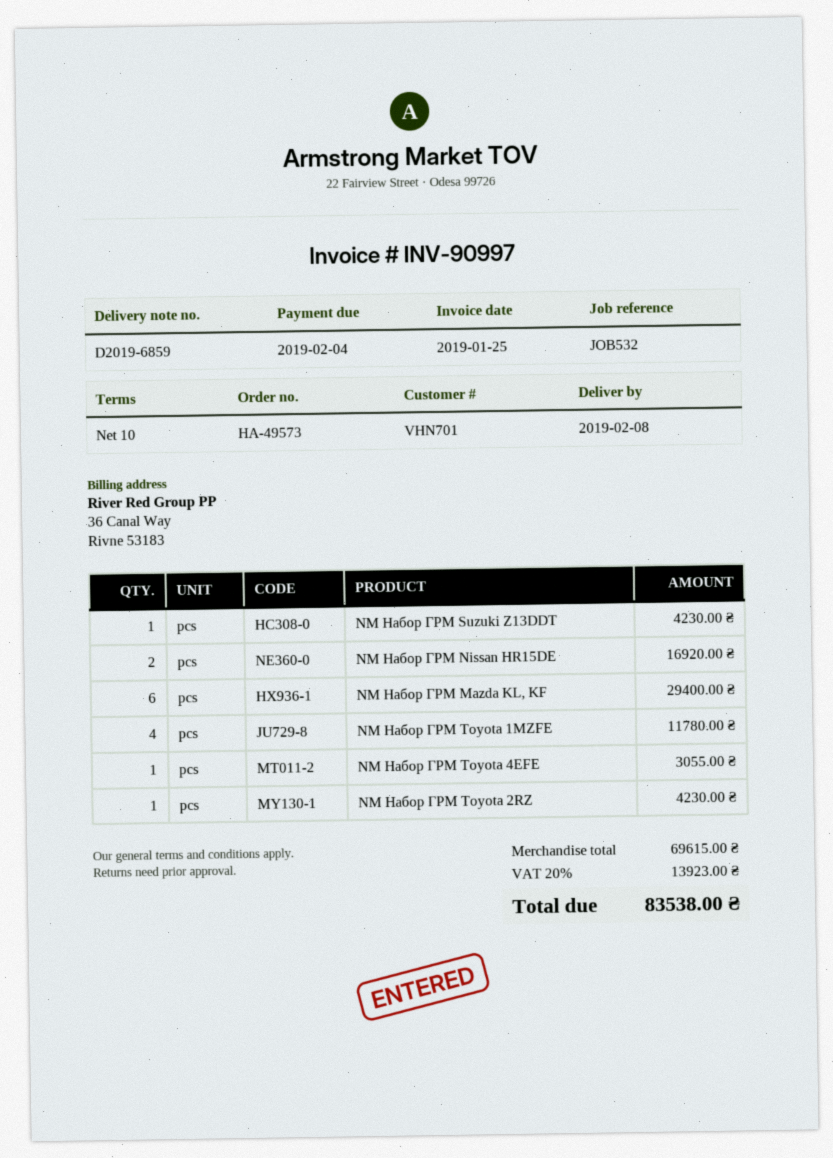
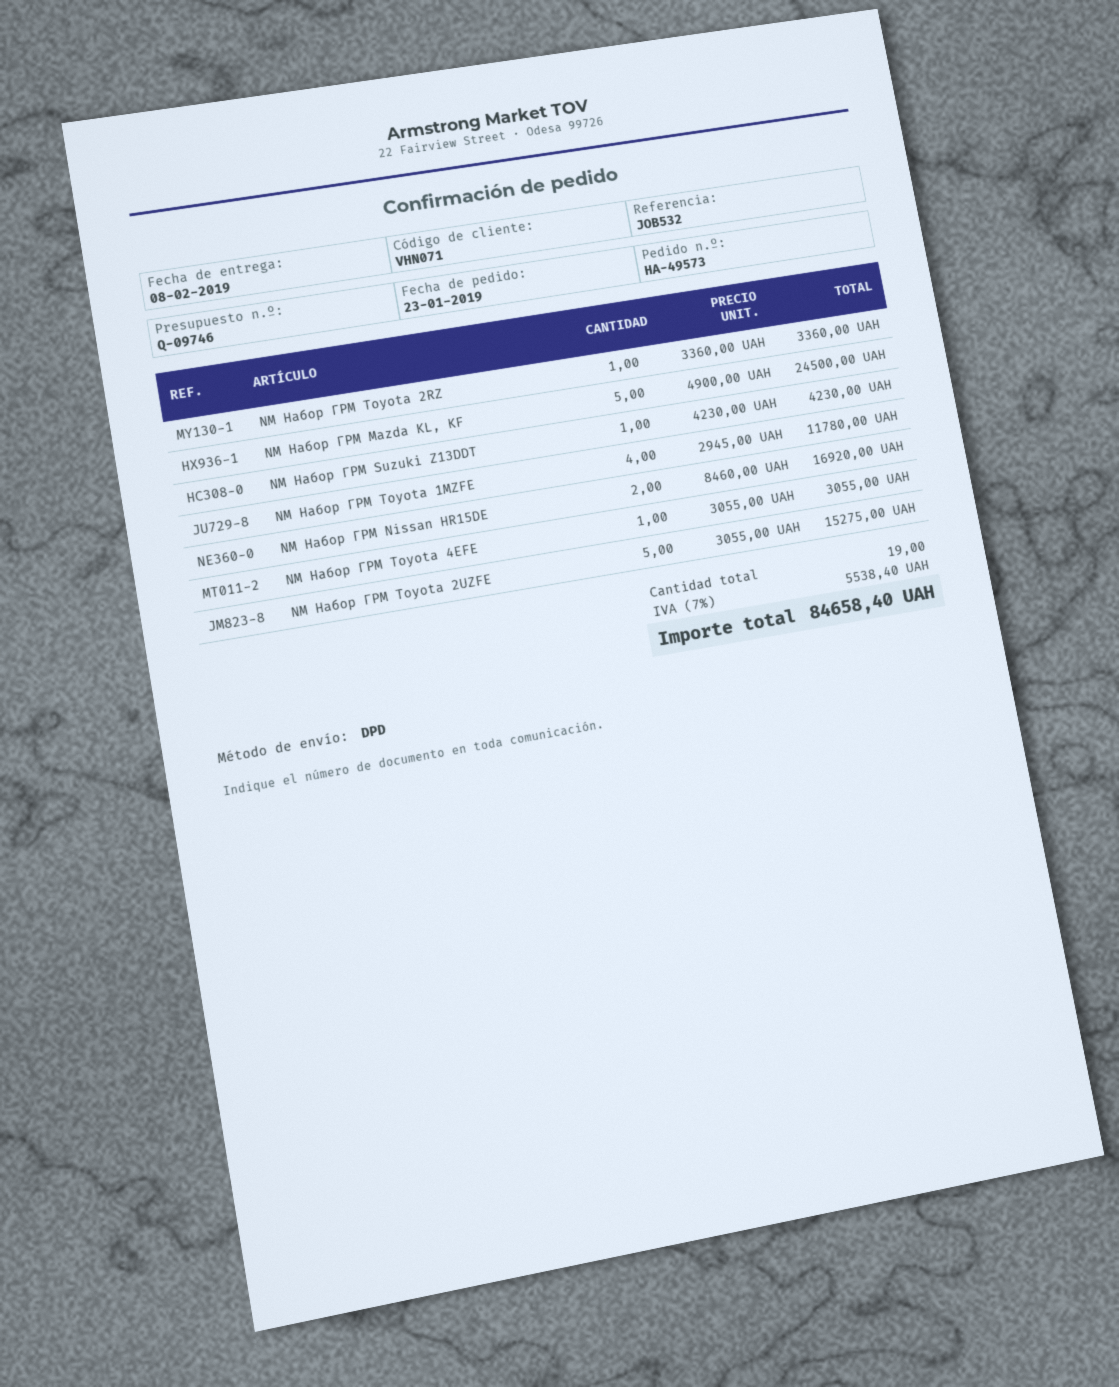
customer number: VHN701 -> VHN071
NM Набор ГРМ Mazda KL, KF: 6 for 29400.00 -> 5 for 24500.00
NM Набор ГРМ Toyota 2RZ: 1 for 4230.00 -> 1 for 3360.00
NM Набор ГРМ Toyota 2UZFE: none -> 5 for 15275.00
tax: 20% = 13923.00 -> 7% = 5538.40
total: 83538.00 -> 84658.40

